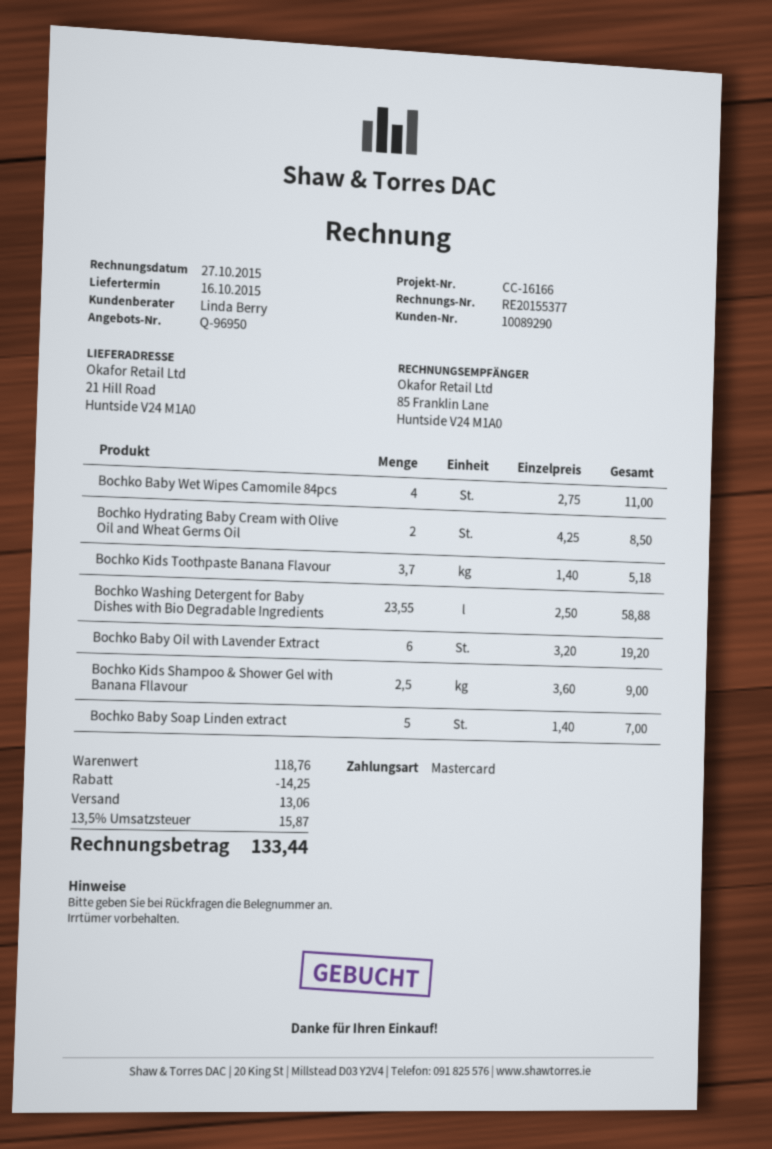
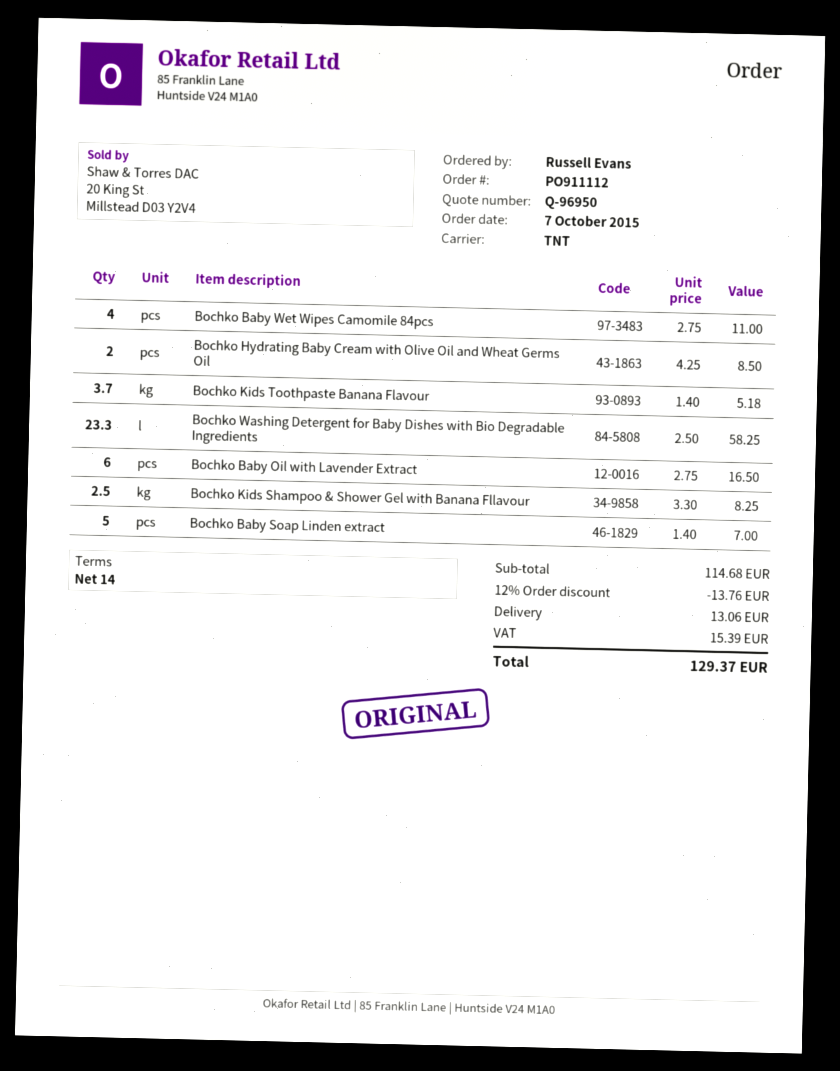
Bochko Washing Detergent for Baby Dishes with Bio Degradable Ingredients: 23.55 x 2.50 = 58.88 -> 23.3 x 2.50 = 58.25
Bochko Baby Oil with Lavender Extract: 6 x 3.20 = 19.20 -> 6 x 2.75 = 16.50
Bochko Kids Shampoo & Shower Gel with Banana Fllavour: 2.5 x 3.60 = 9.00 -> 2.5 x 3.30 = 8.25
subtotal: 118.76 -> 114.68
discount: 14.25 -> 13.76
tax: 15.87 -> 15.39
total: 133.44 -> 129.37

